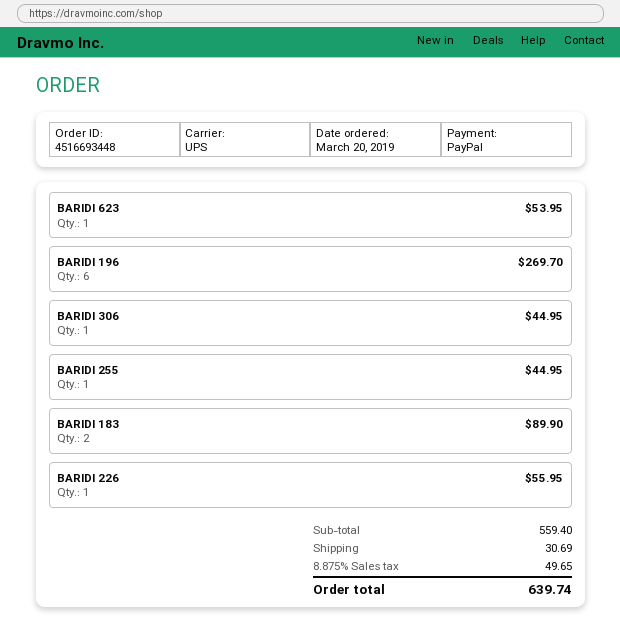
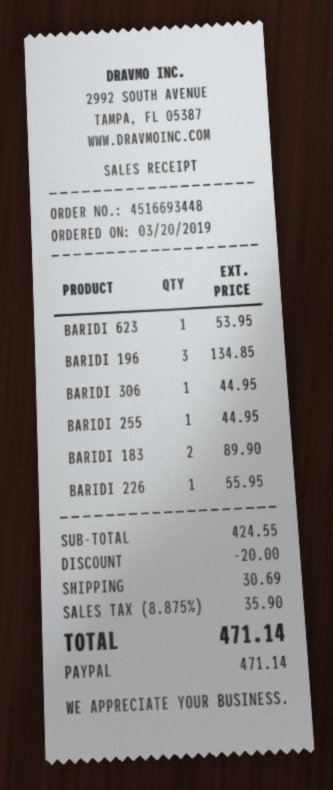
BARIDI 196: 6 for 269.70 -> 3 for 134.85
subtotal: 559.40 -> 424.55
discount: none -> 20.00
tax: 8.875% = 49.65 -> 8.875% = 35.90
total: 639.74 -> 471.14

